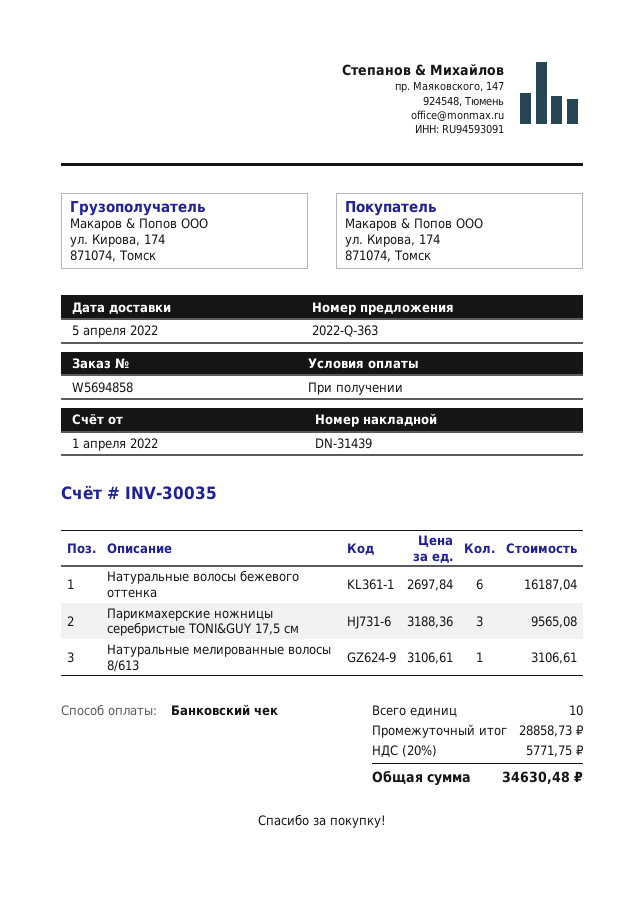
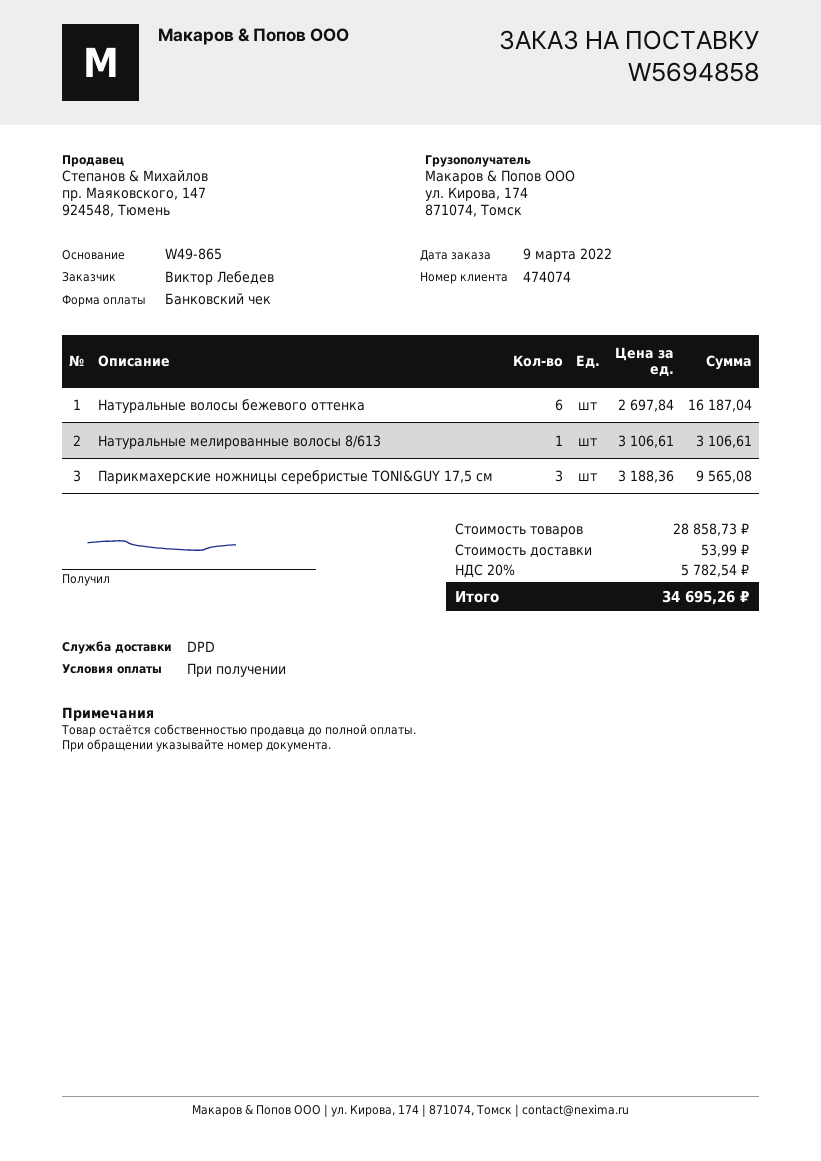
shipping: none -> 53.99
tax: 20% = 5771.75 -> 20% = 5782.54
total: 34630.48 -> 34695.26

